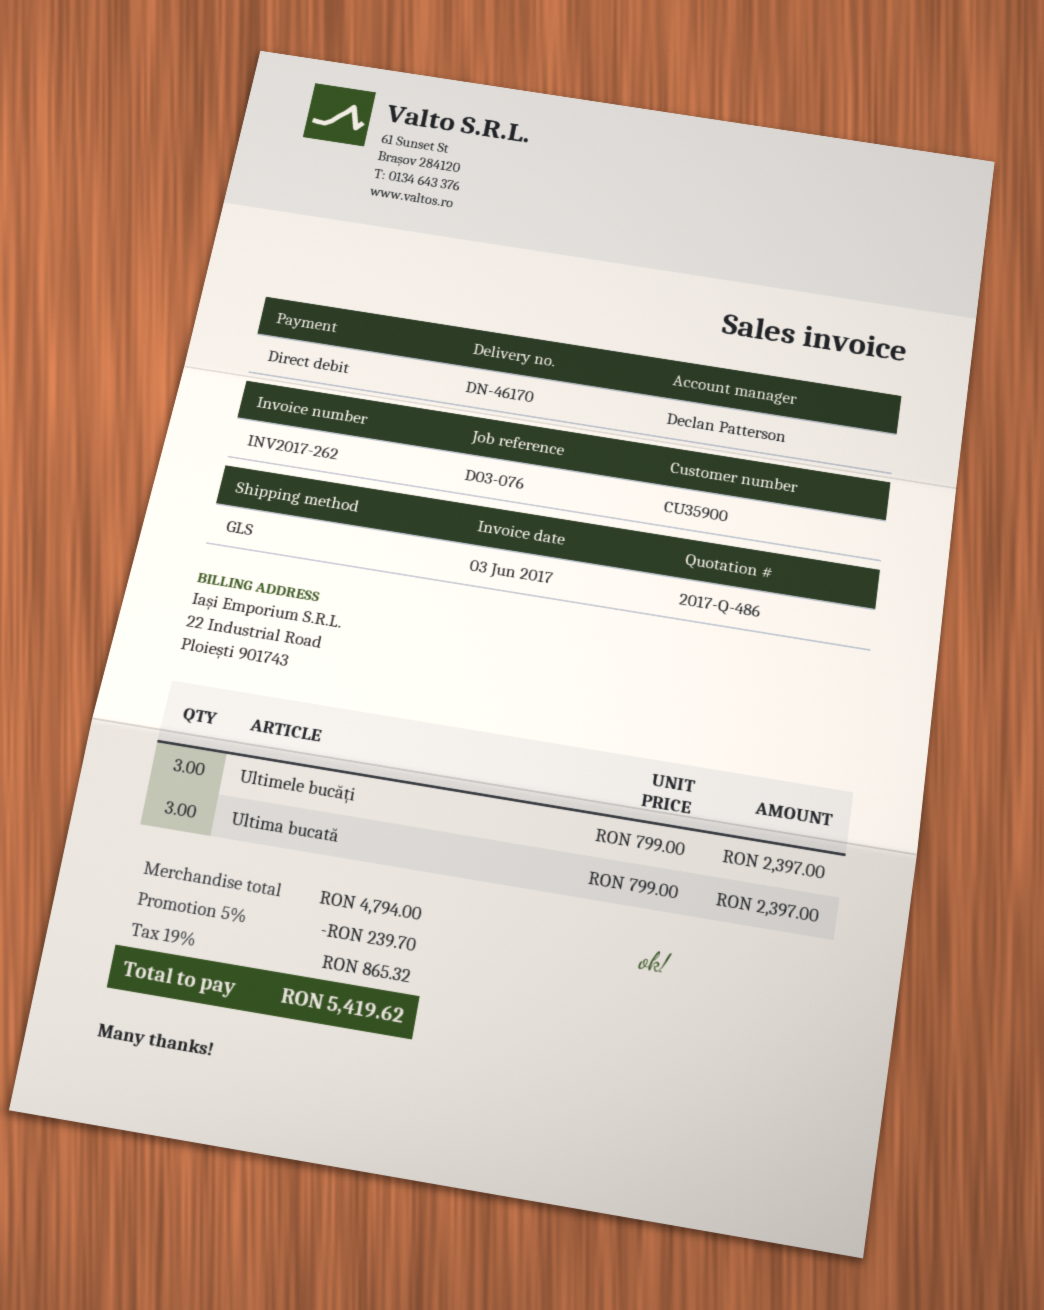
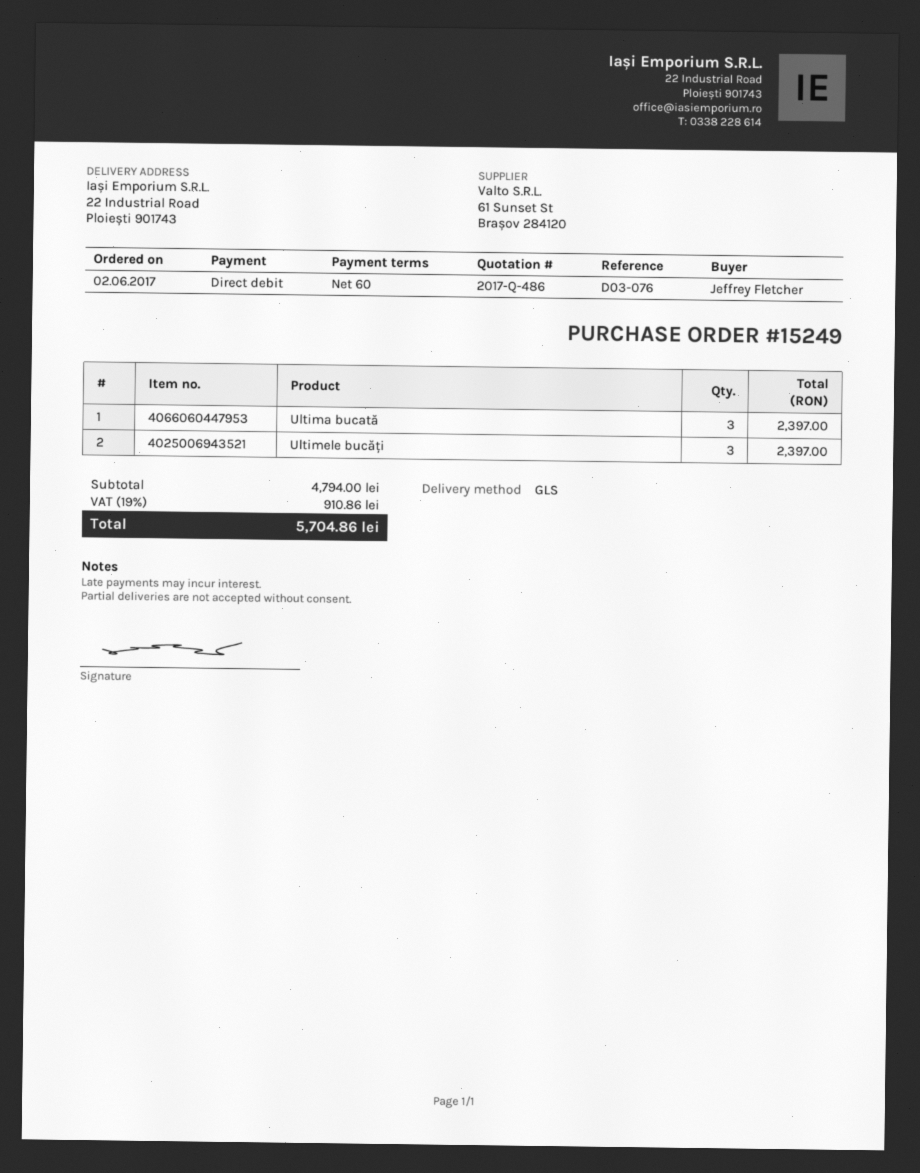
discount: 5% = 239.70 -> none
tax: 19% = 865.32 -> 19% = 910.86
total: 5419.62 -> 5704.86

